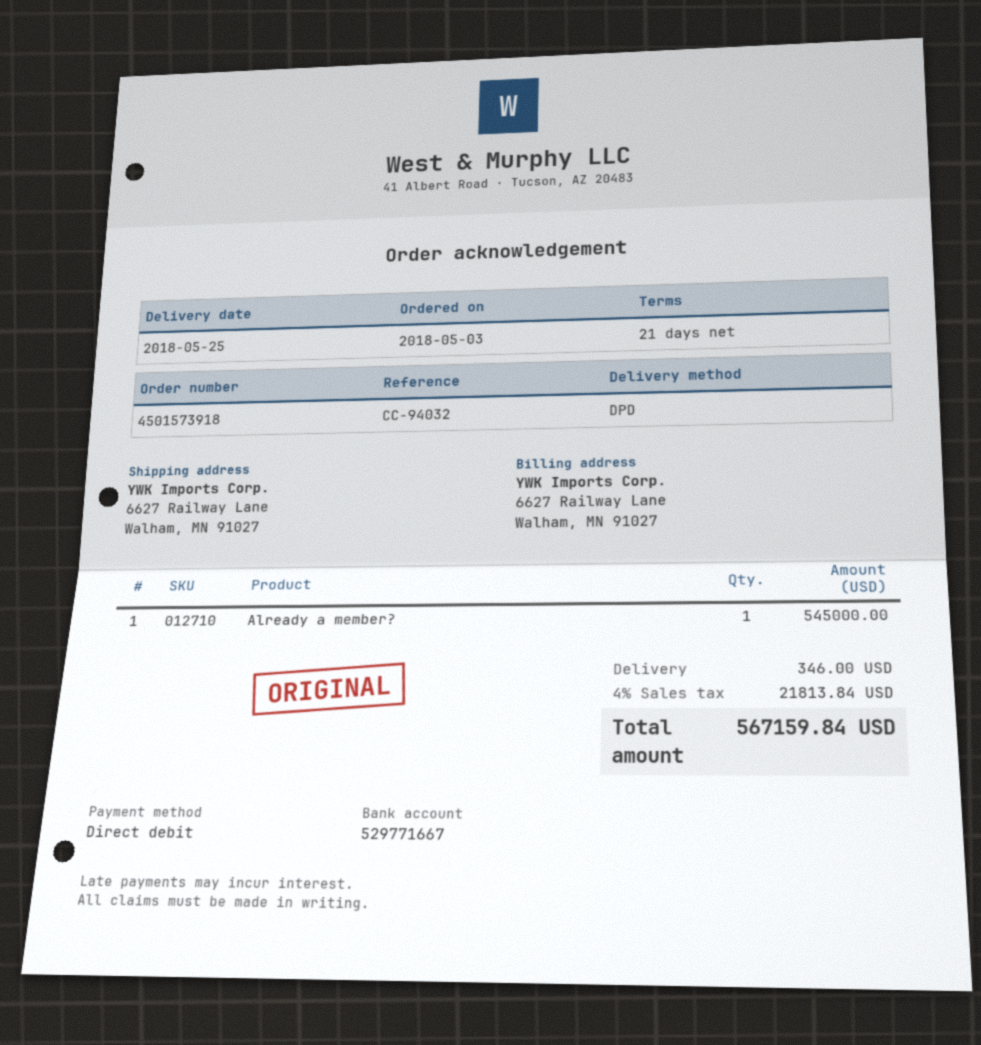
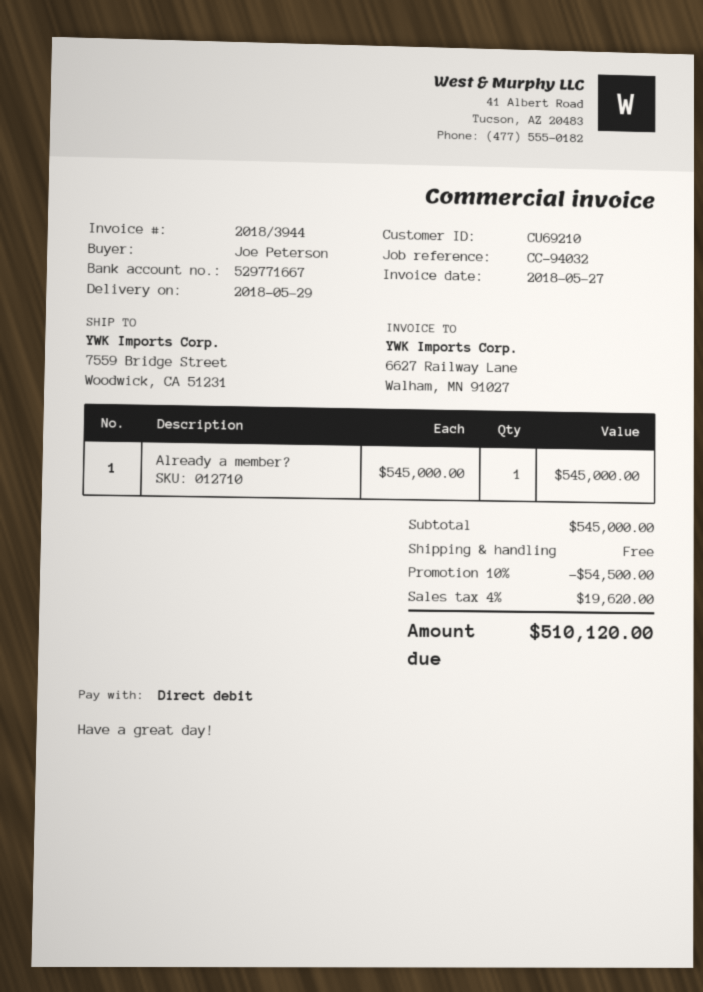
delivery date: 2018-05-25 -> 2018-05-29
ship to: 6627 Railway Lane, Walham, MN 91027 -> 7559 Bridge Street, Woodwick, CA 51231
discount: none -> 10% = 54500.00
shipping: 346.00 -> 0.00
tax: 4% = 21813.84 -> 4% = 19620.00
total: 567159.84 -> 510120.00

